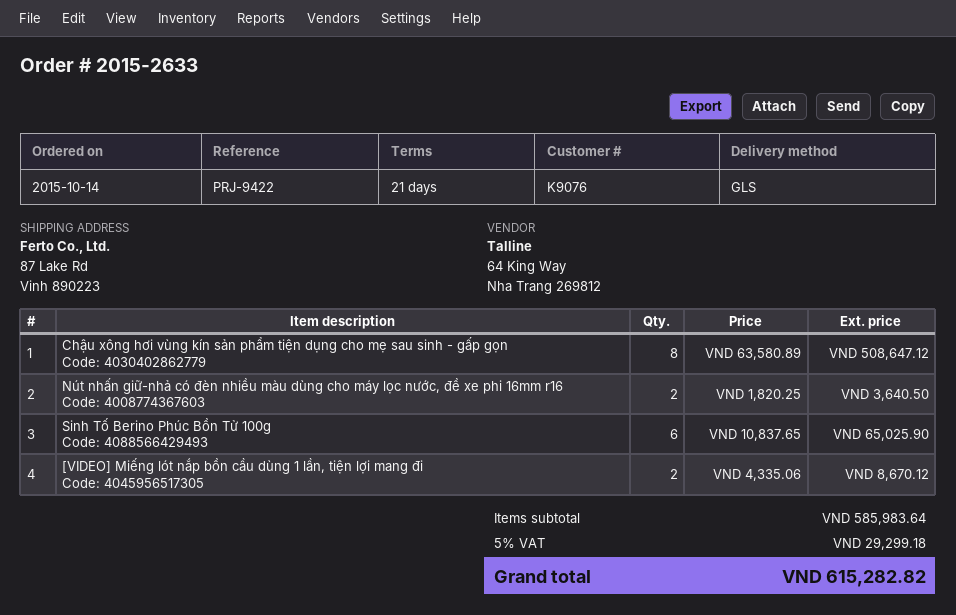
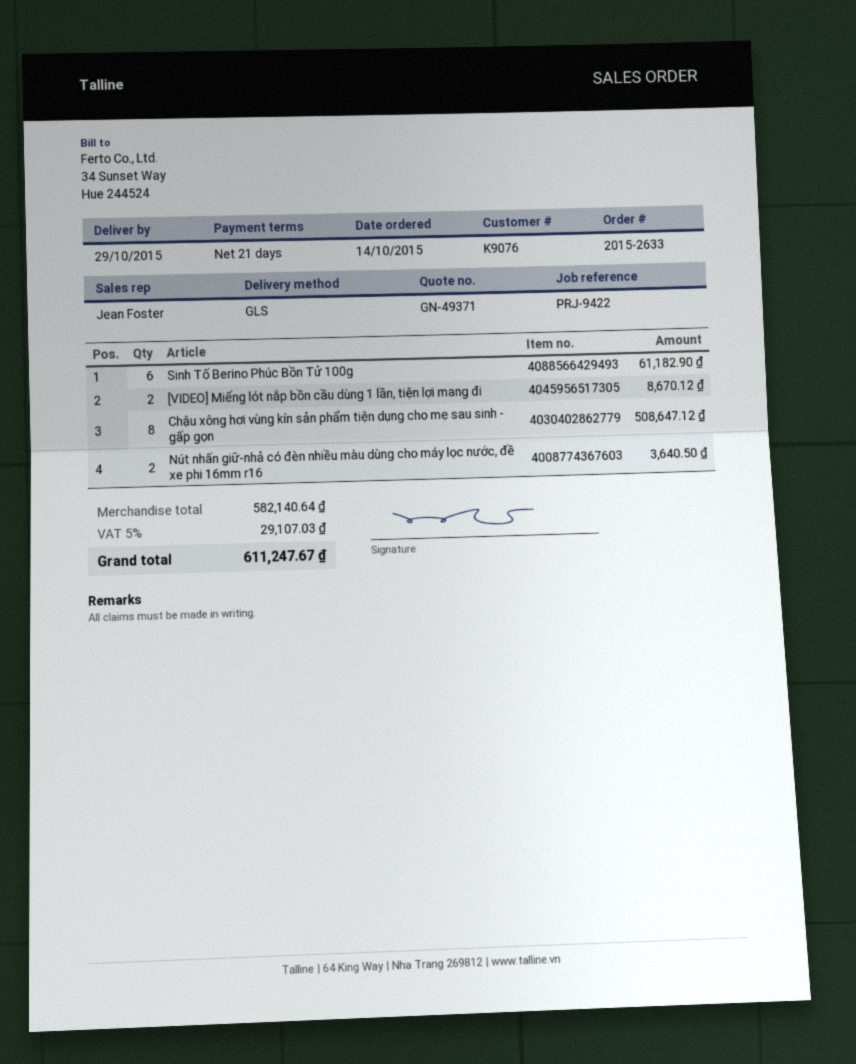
Sinh Tố Berino Phúc Bồn Tử 100g: 6 for 65025.90 -> 6 for 61182.90
subtotal: 585983.64 -> 582140.64
tax: 5% = 29299.18 -> 5% = 29107.03
total: 615282.82 -> 611247.67

